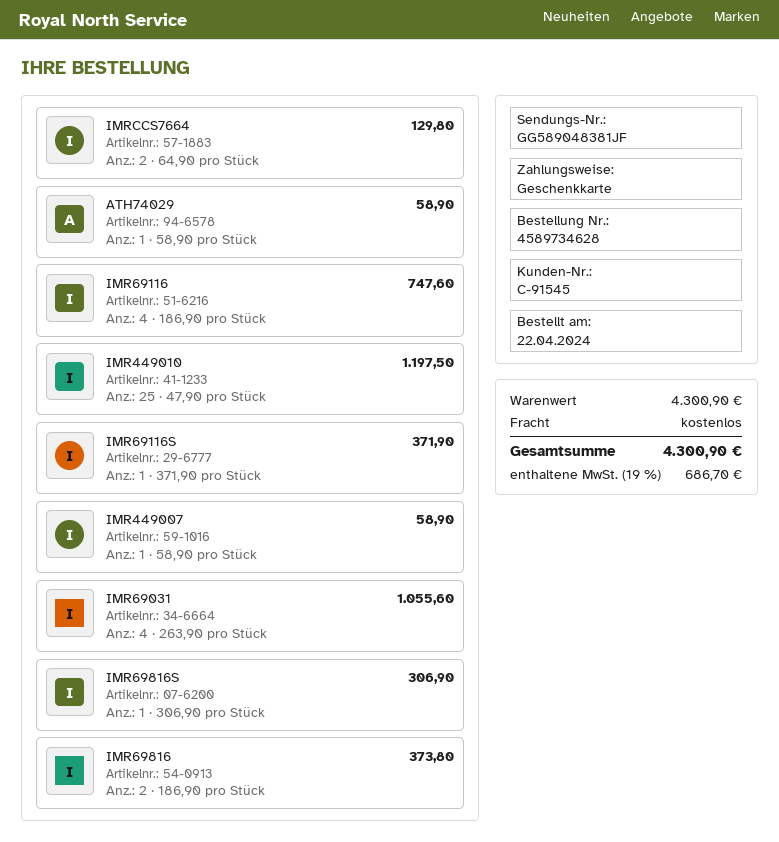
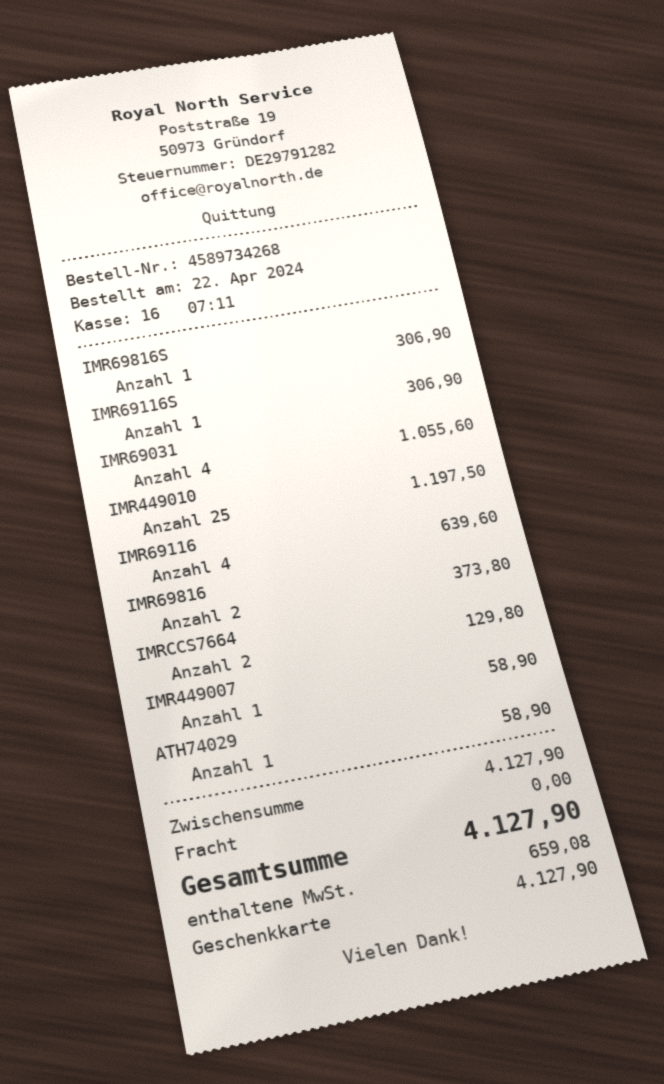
order number: 4589734628 -> 4589734268
IMR69116: 4 for 747.60 -> 4 for 639.60
IMR69116S: 1 for 371.90 -> 1 for 306.90
subtotal: 4300.90 -> 4127.90
tax: 686.70 -> 659.08
total: 4300.90 -> 4127.90

